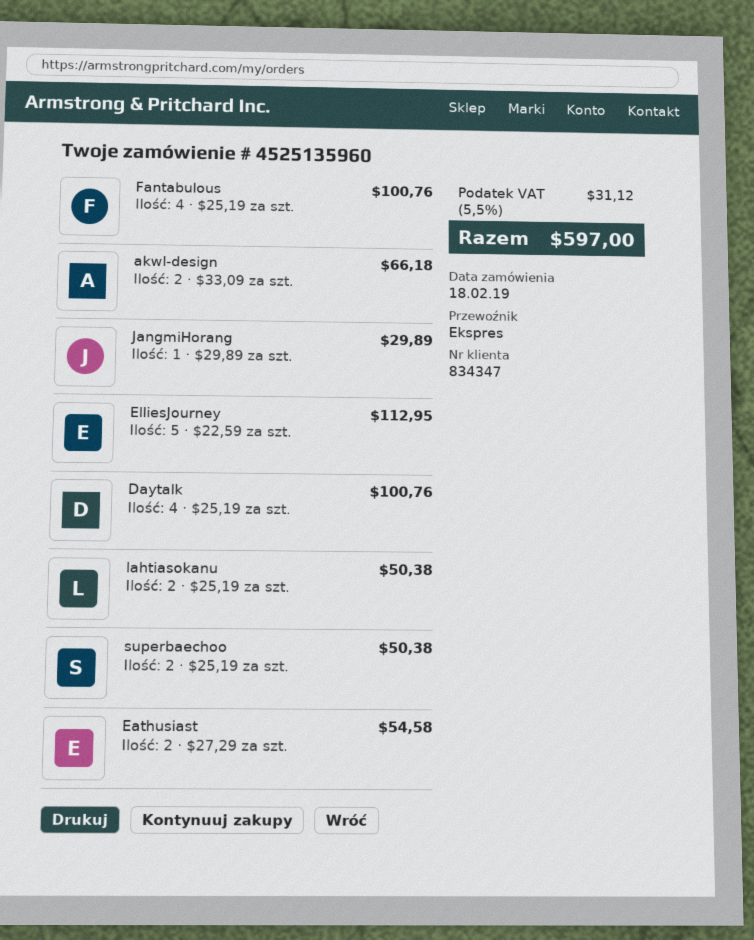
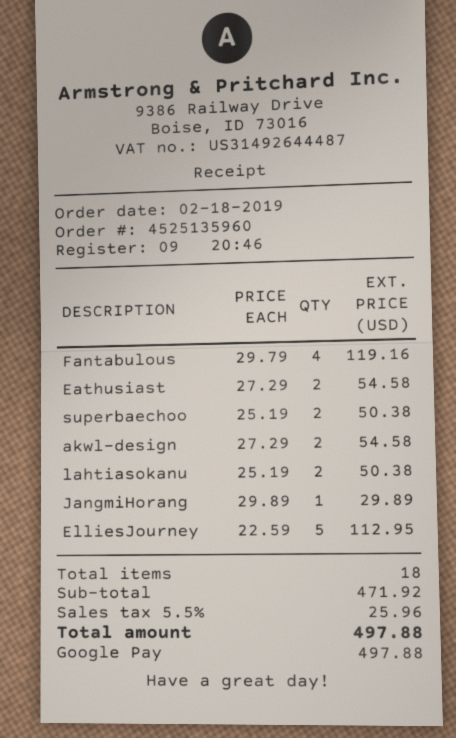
Fantabulous: 4 x 25.19 = 100.76 -> 4 x 29.79 = 119.16
akwl-design: 2 x 33.09 = 66.18 -> 2 x 27.29 = 54.58
Daytalk: 4 x 25.19 = 100.76 -> none
tax: 5.5% = 31.12 -> 5.5% = 25.96
total: 597.00 -> 497.88

